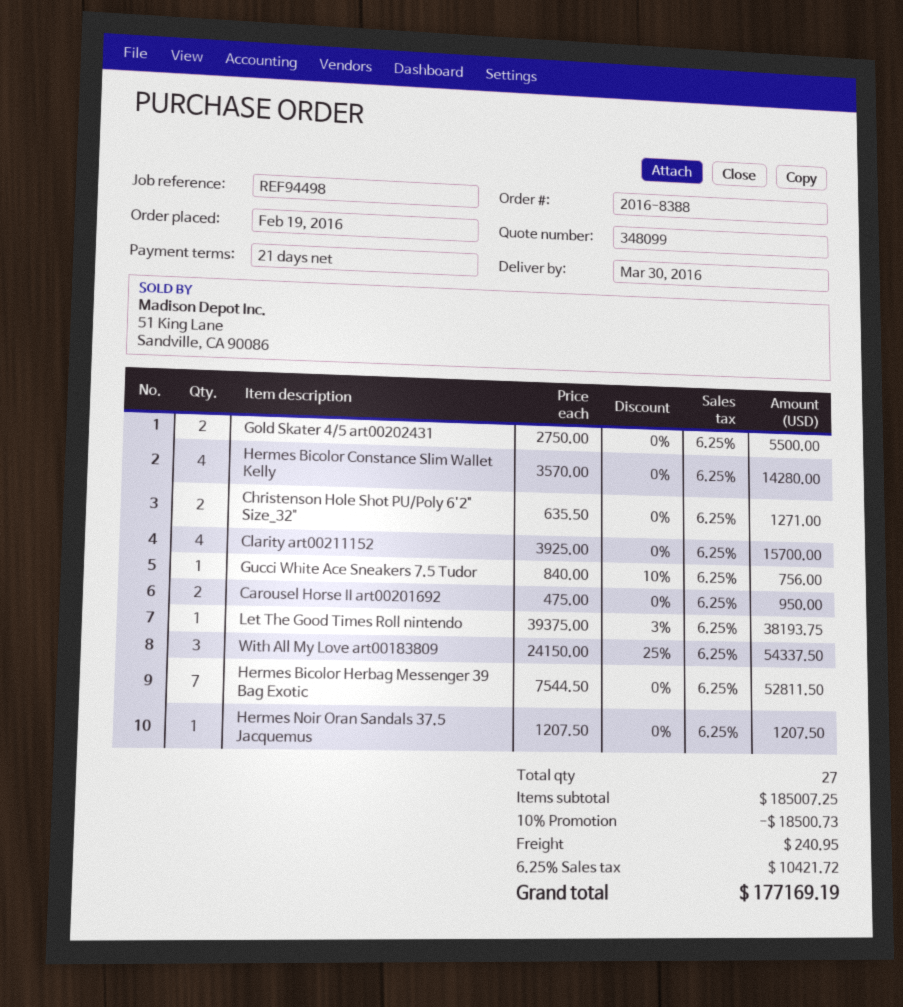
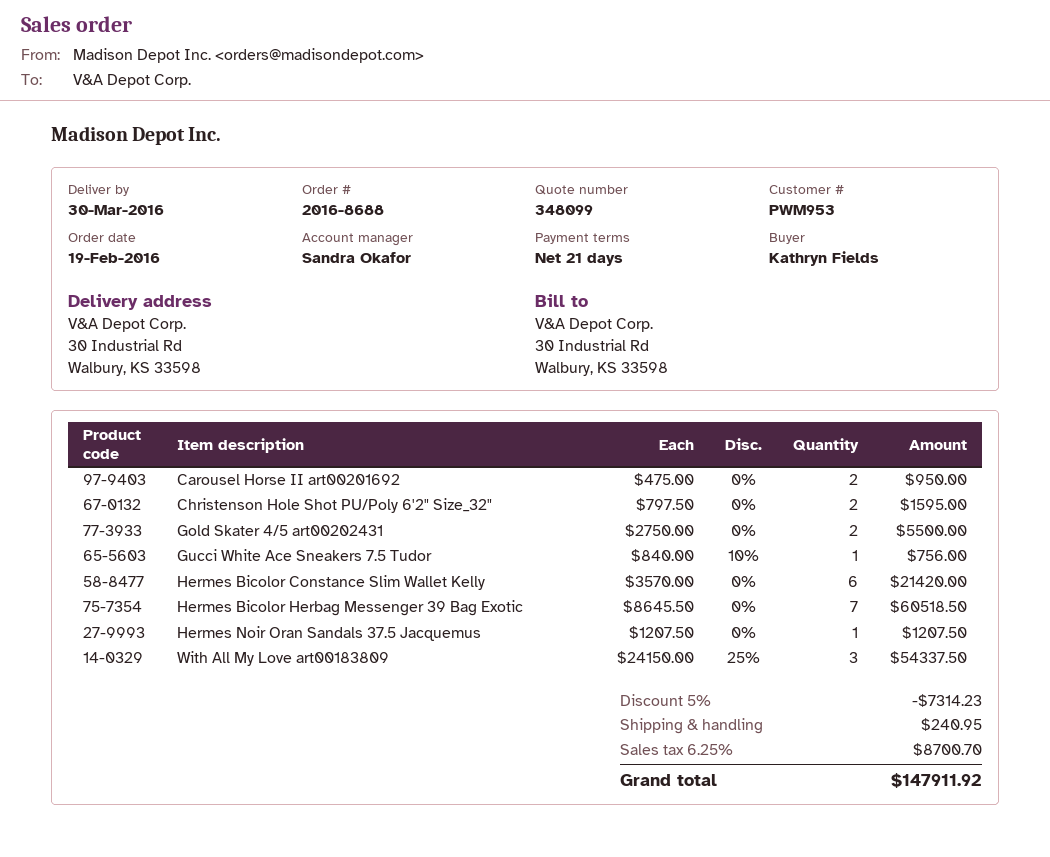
order number: 2016-8388 -> 2016-8688
Hermes Bicolor Constance Slim Wallet Kelly: 4 x 3570.00 = 14280.00 -> 6 x 3570.00 = 21420.00
Christenson Hole Shot PU/Poly 6'2" Size_32": 2 x 635.50 = 1271.00 -> 2 x 797.50 = 1595.00
Clarity art00211152: 4 x 3925.00 = 15700.00 -> none
Let The Good Times Roll nintendo: 1 x 39375.00 - 3% = 38193.75 -> none
Hermes Bicolor Herbag Messenger 39 Bag Exotic: 7 x 7544.50 = 52811.50 -> 7 x 8645.50 = 60518.50
discount: 10% = 18500.73 -> 5% = 7314.23
tax: 6.25% = 10421.72 -> 6.25% = 8700.70
total: 177169.19 -> 147911.92

